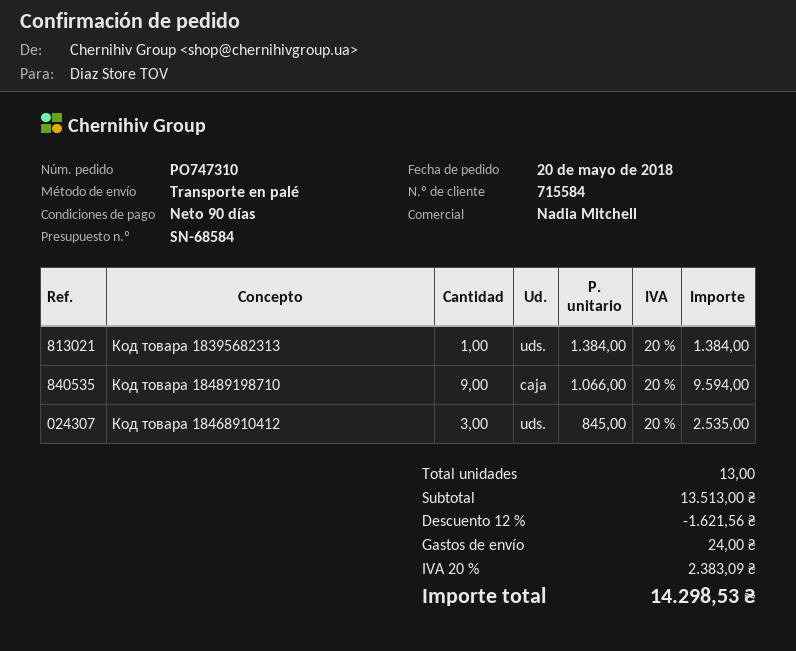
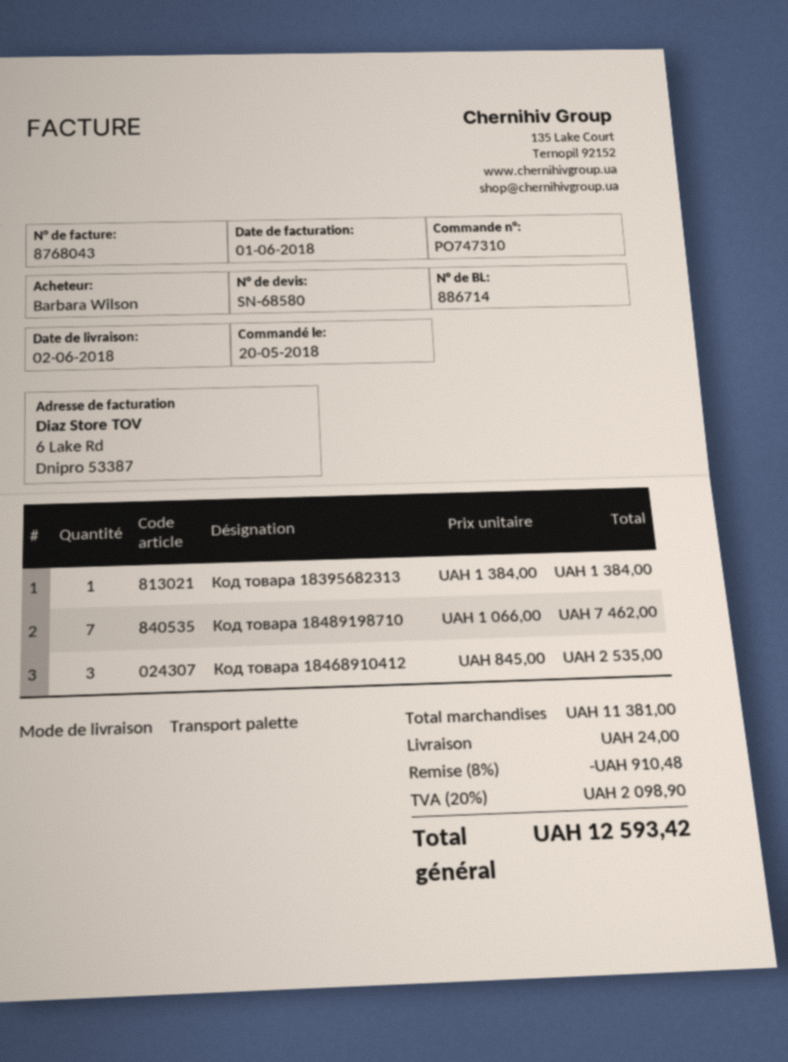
quote number: SN-68584 -> SN-68580
Код товара 18489198710: 9 x 1066.00 = 9594.00 -> 7 x 1066.00 = 7462.00
subtotal: 13513.00 -> 11381.00
discount: 12% = 1621.56 -> 8% = 910.48
tax: 20% = 2383.09 -> 20% = 2098.90
total: 14298.53 -> 12593.42

